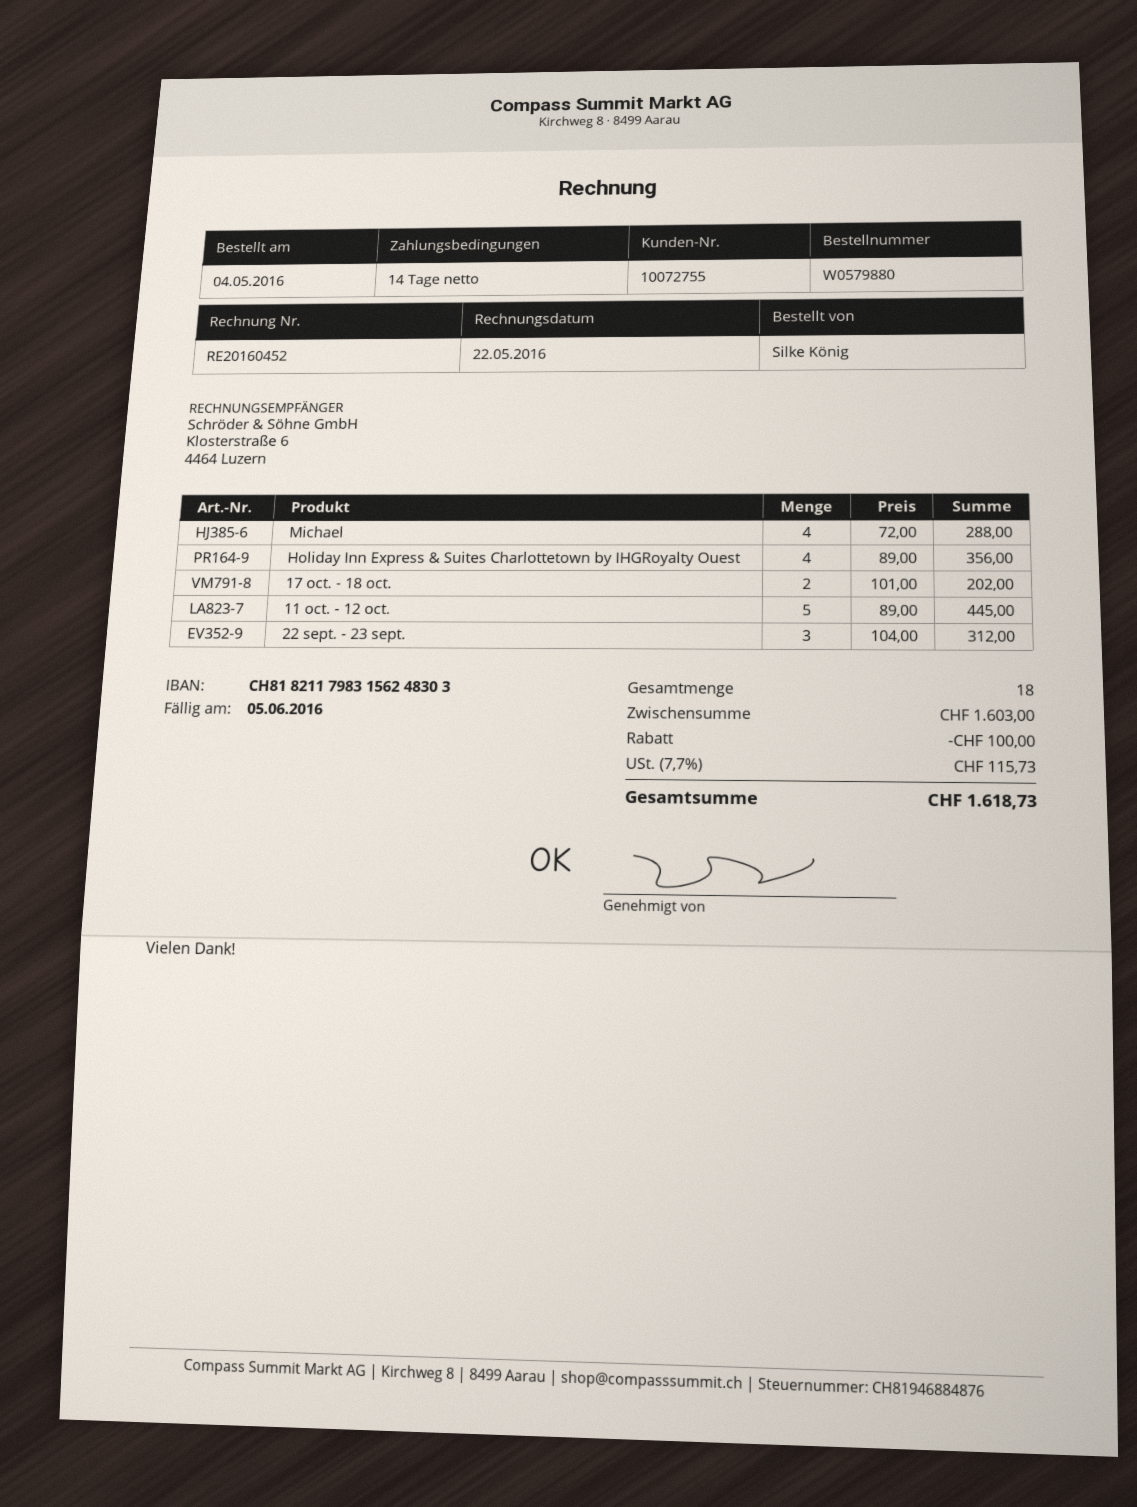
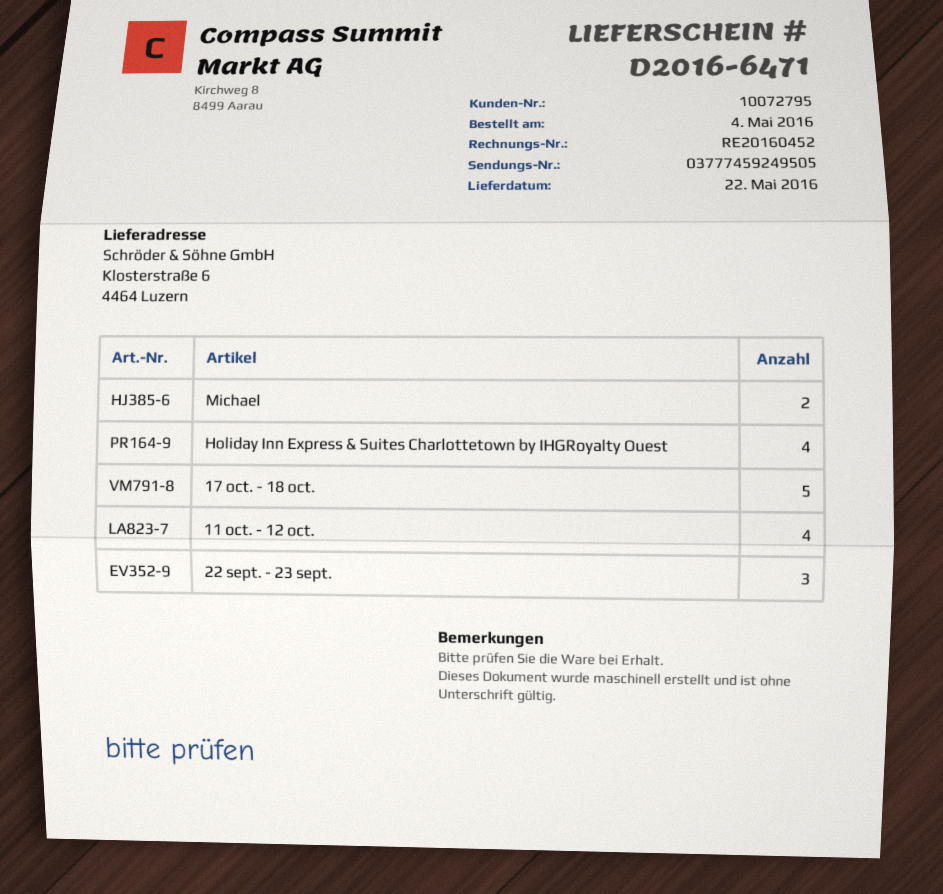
customer number: 10072755 -> 10072795
Michael: 4 -> 2
17 oct. - 18 oct.: 2 -> 5
11 oct. - 12 oct.: 5 -> 4

